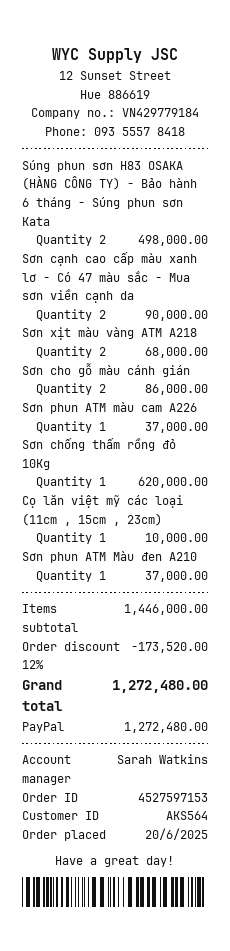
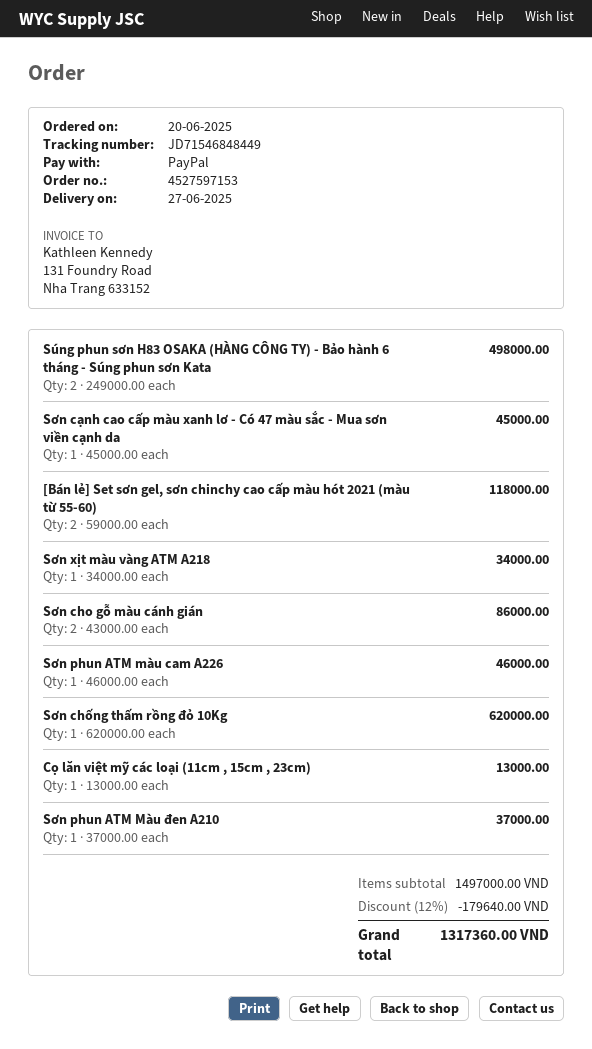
Sơn cạnh cao cấp màu xanh lơ - Có 47 màu sắc - Mua sơn viền cạnh da: 2 for 90000.00 -> 1 for 45000.00
Sơn xịt màu vàng ATM A218: 2 for 68000.00 -> 1 for 34000.00
Sơn phun ATM màu cam A226: 1 for 37000.00 -> 1 for 46000.00
Cọ lăn việt mỹ các loại (11cm , 15cm , 23cm): 1 for 10000.00 -> 1 for 13000.00
[Bán lẻ] Set sơn gel, sơn chinchy cao cấp màu hót 2021 (màu từ 55-60): none -> 2 for 118000.00
subtotal: 1446000.00 -> 1497000.00
discount: 12% = 173520.00 -> 12% = 179640.00
total: 1272480.00 -> 1317360.00

